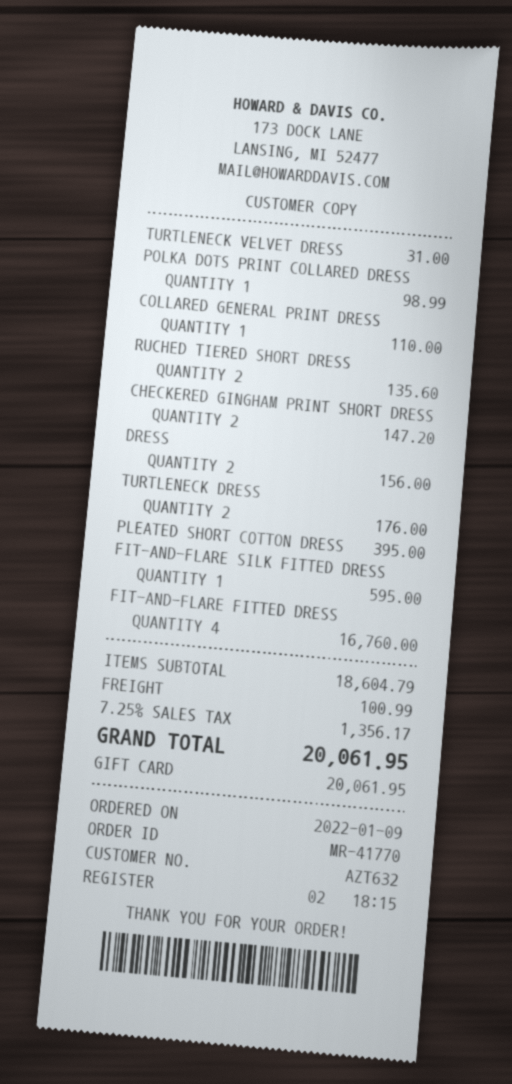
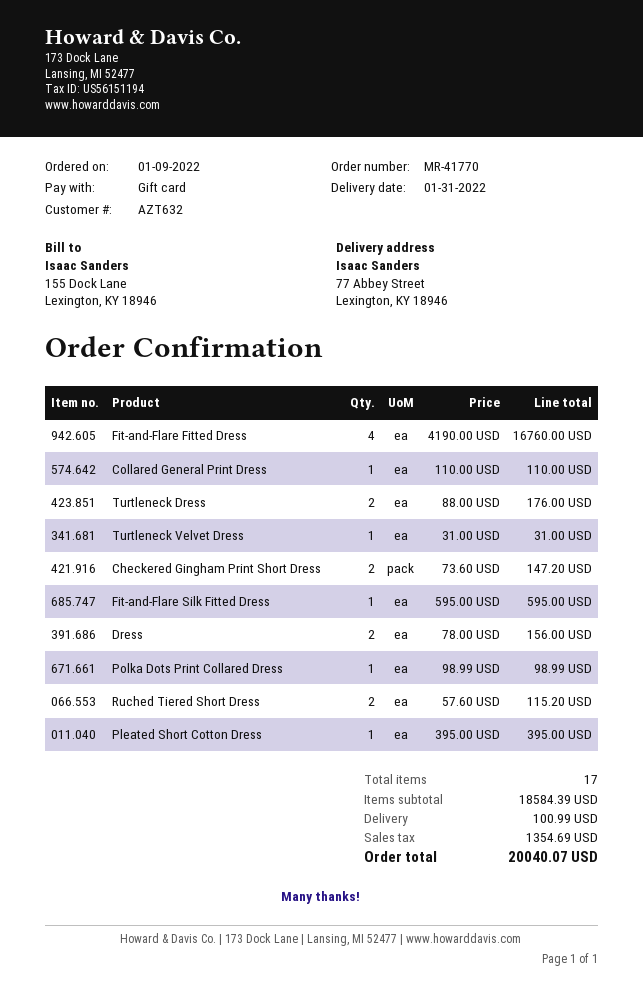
RUCHED TIERED SHORT DRESS: 2 for 135.60 -> 2 for 115.20
subtotal: 18604.79 -> 18584.39
tax: 1356.17 -> 1354.69
total: 20061.95 -> 20040.07

